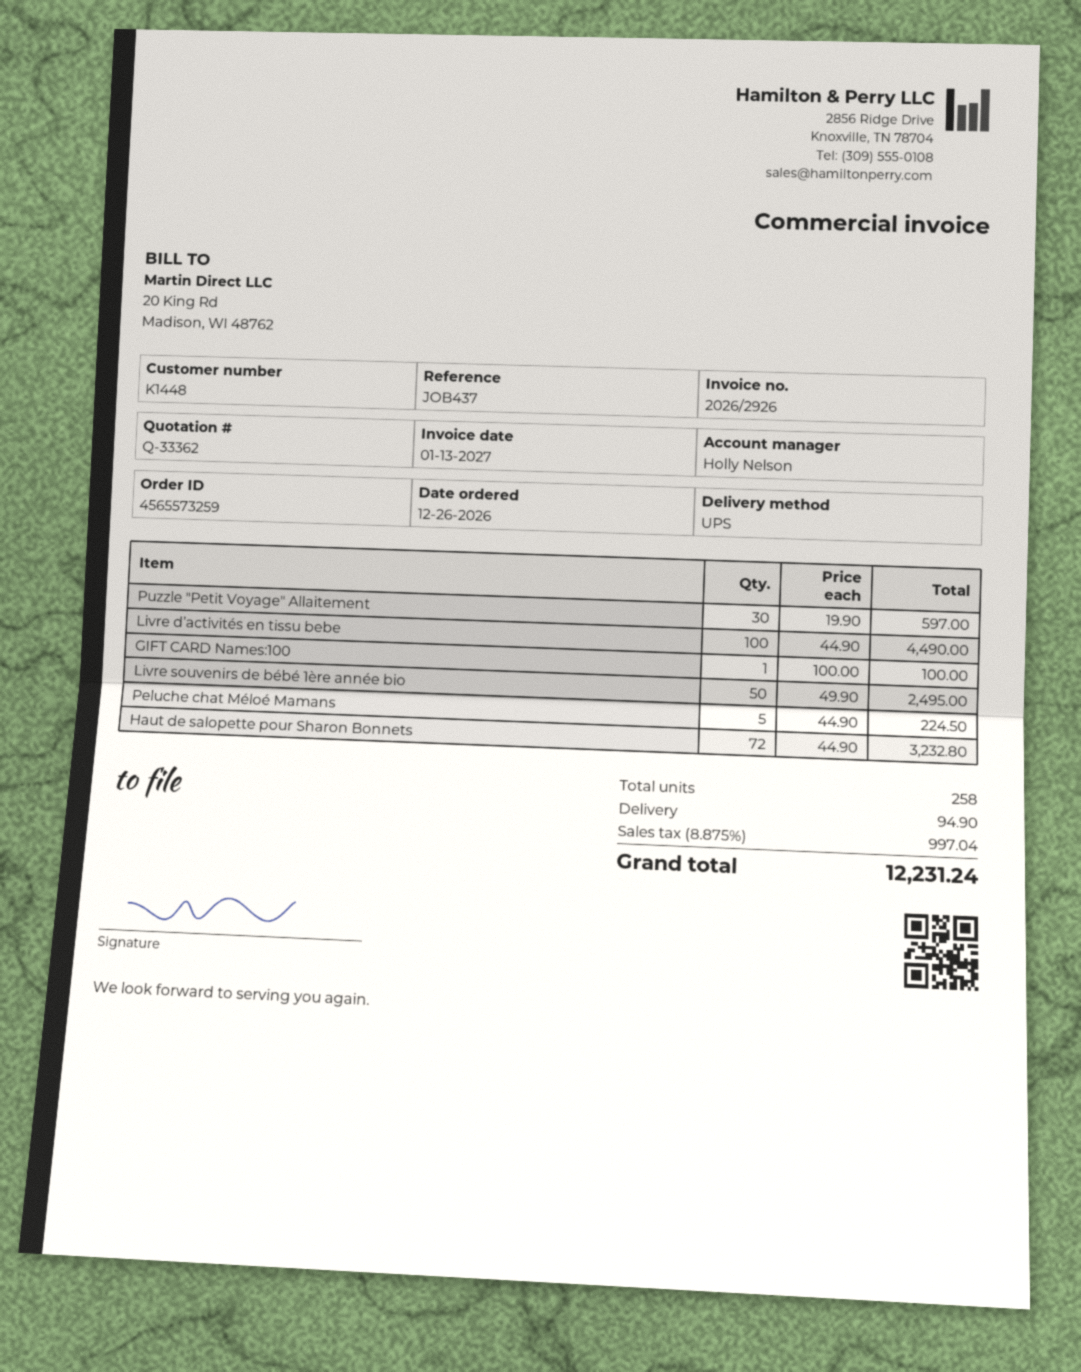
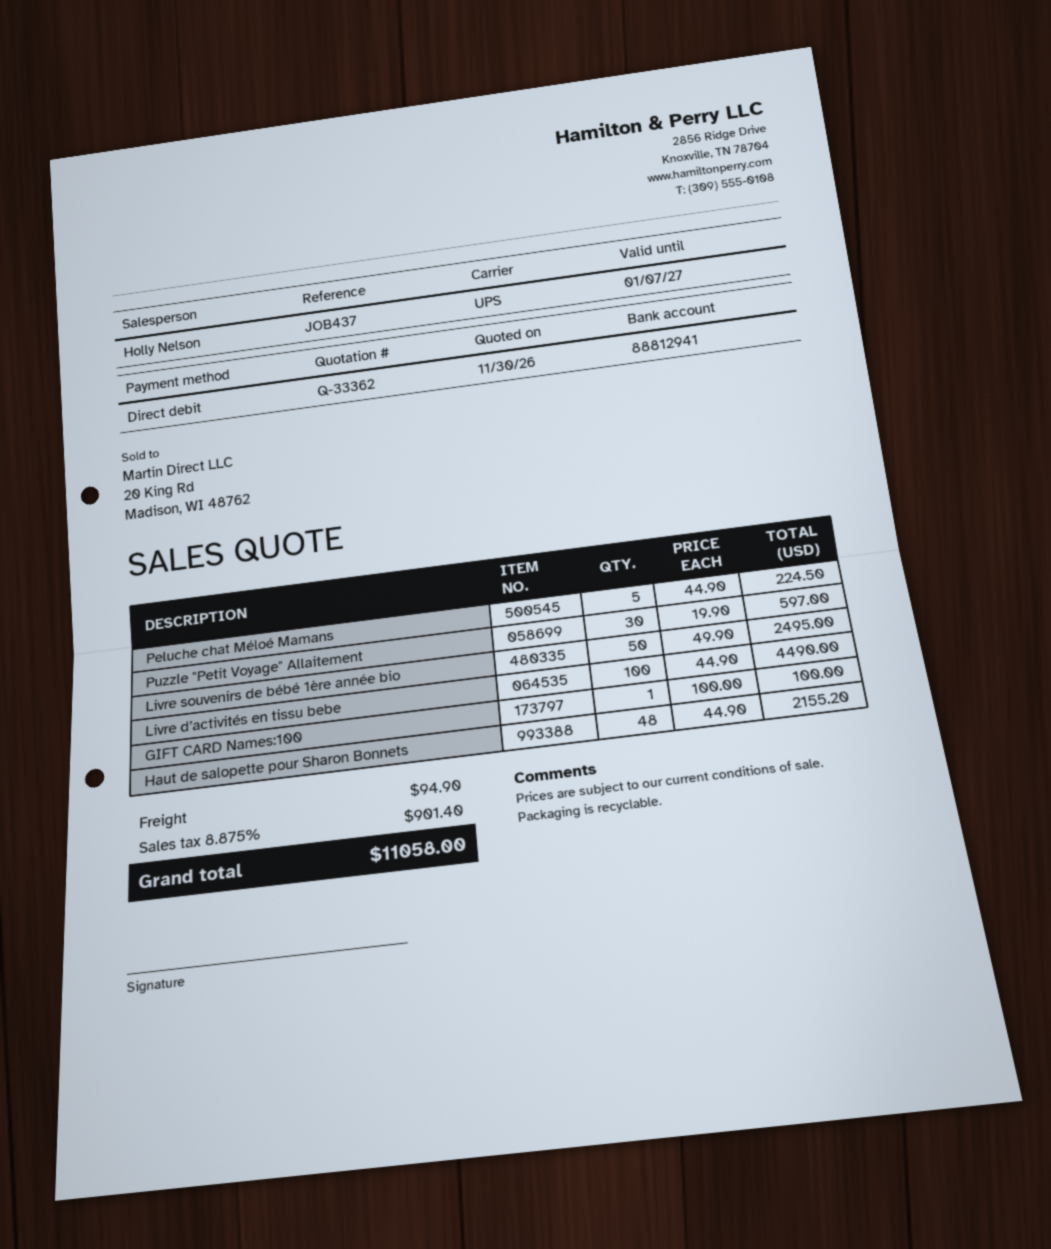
Haut de salopette pour Sharon Bonnets: 72 x 44.90 = 3232.80 -> 48 x 44.90 = 2155.20
tax: 8.875% = 997.04 -> 8.875% = 901.40
total: 12231.24 -> 11058.00

